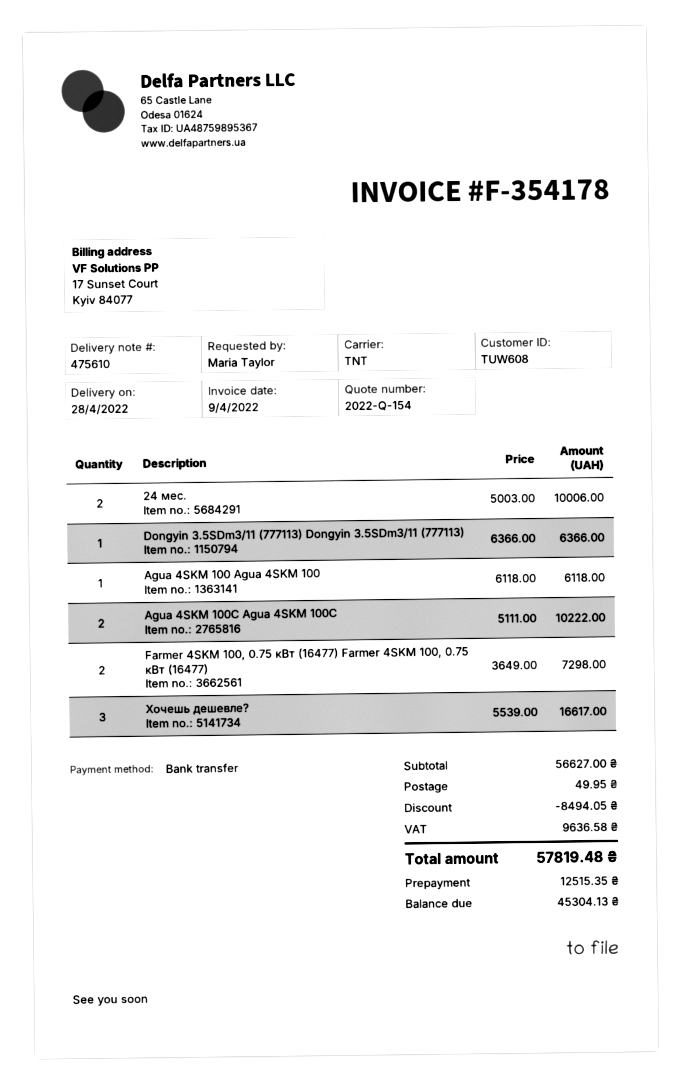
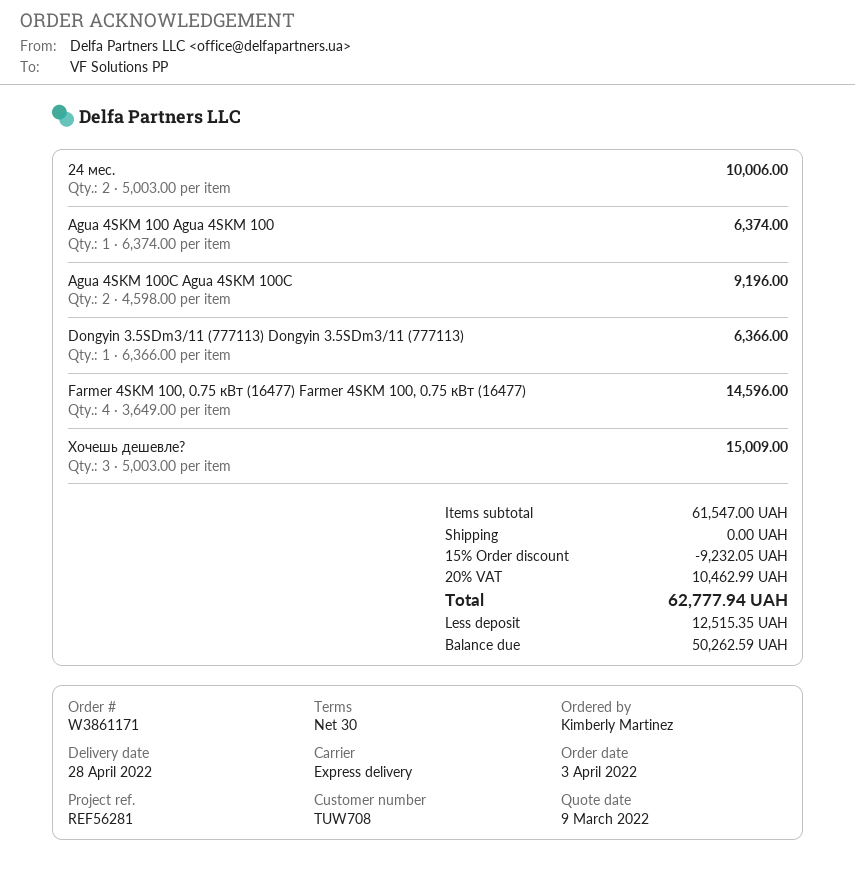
customer number: TUW608 -> TUW708
ordered by: Maria Taylor -> Kimberly Martinez
shipping method: TNT -> express
Agua 4SKM 100 Agua 4SKM 100: 1 x 6118.00 = 6118.00 -> 1 x 6374.00 = 6374.00
Agua 4SKM 100C Agua 4SKM 100C: 2 x 5111.00 = 10222.00 -> 2 x 4598.00 = 9196.00
Farmer 4SKM 100, 0.75 кВт (16477) Farmer 4SKM 100, 0.75 кВт (16477): 2 x 3649.00 = 7298.00 -> 4 x 3649.00 = 14596.00
Хочешь дешевле?: 3 x 5539.00 = 16617.00 -> 3 x 5003.00 = 15009.00
subtotal: 56627.00 -> 61547.00
discount: 8494.05 -> 9232.05
shipping: 49.95 -> 0.00
tax: 9636.58 -> 10462.99
total: 57819.48 -> 62777.94
balance: 45304.13 -> 50262.59

